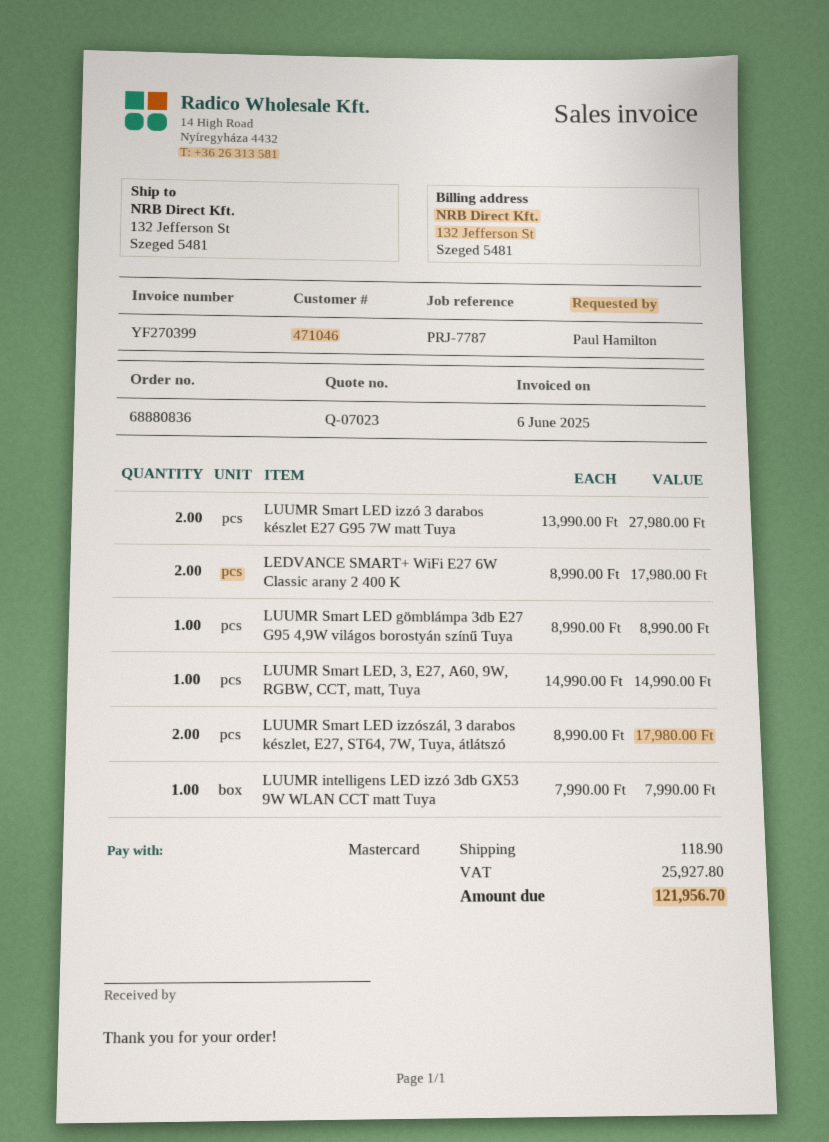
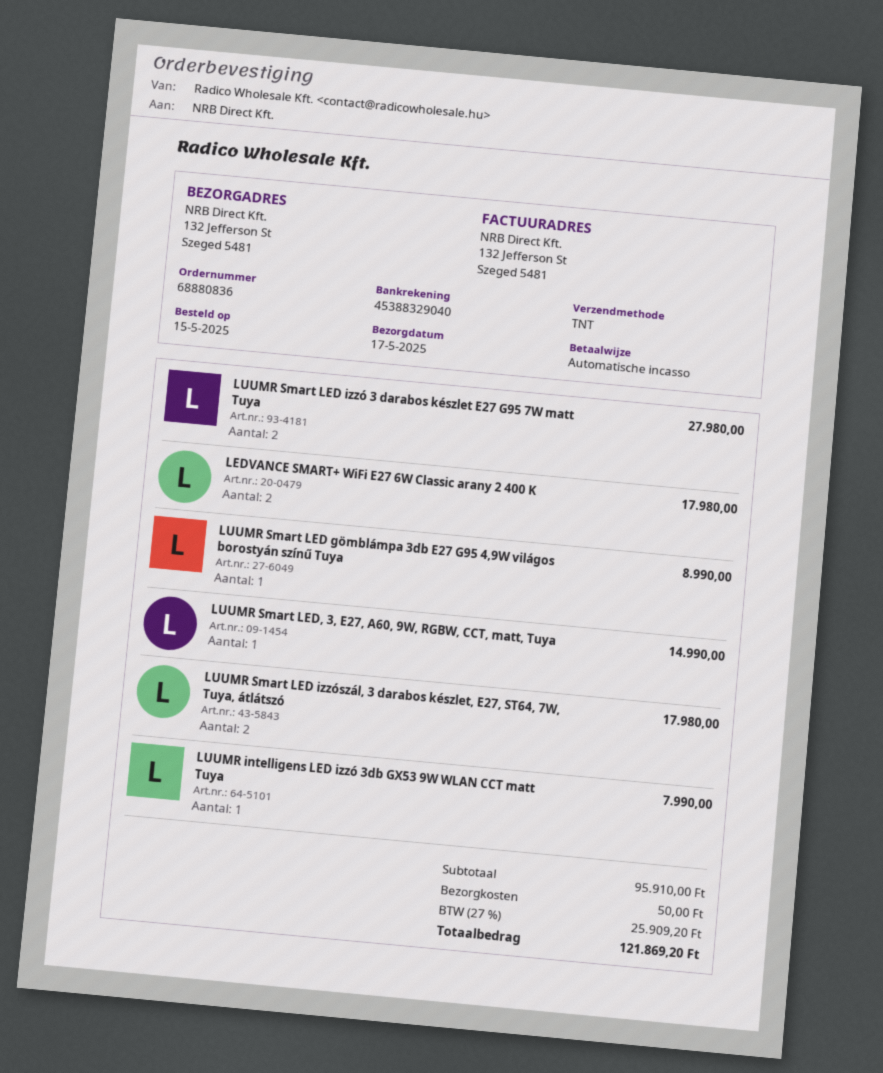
payment method: Mastercard -> direct debit
shipping: 118.90 -> 50.00
tax: 25927.80 -> 25909.20
total: 121956.70 -> 121869.20

